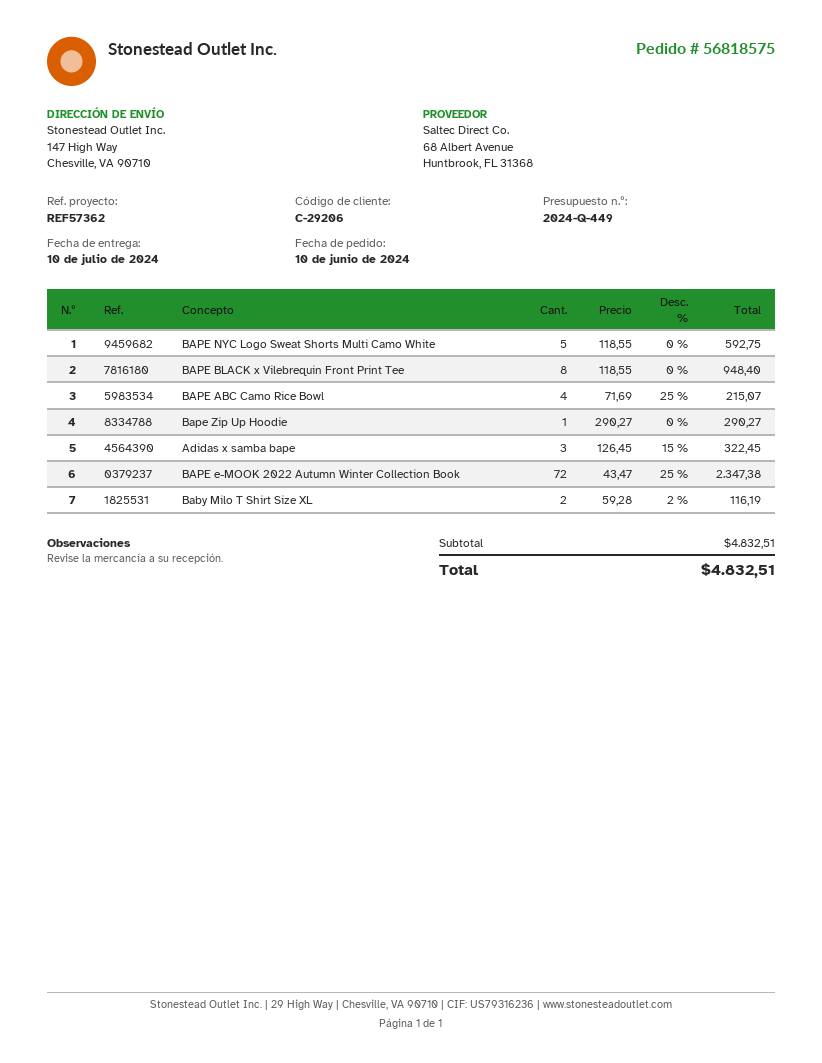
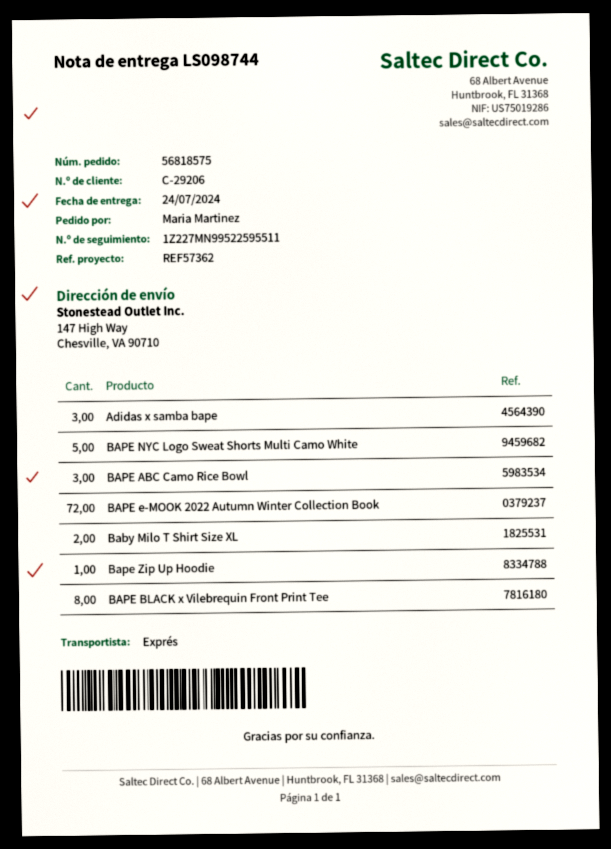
delivery date: 2024-07-10 -> 2024-07-24
BAPE ABC Camo Rice Bowl: 4 -> 3

